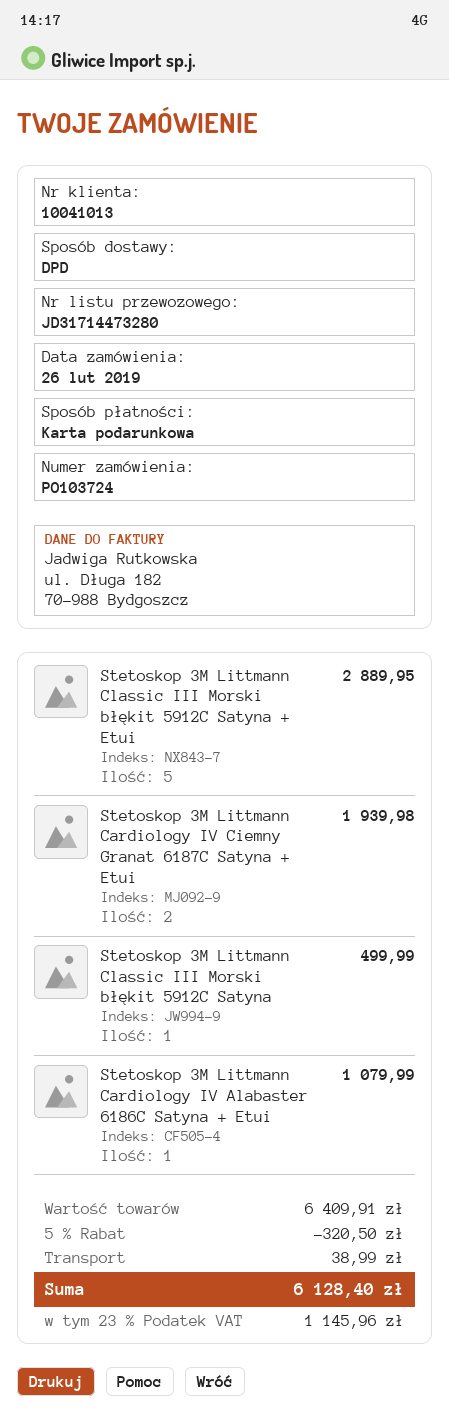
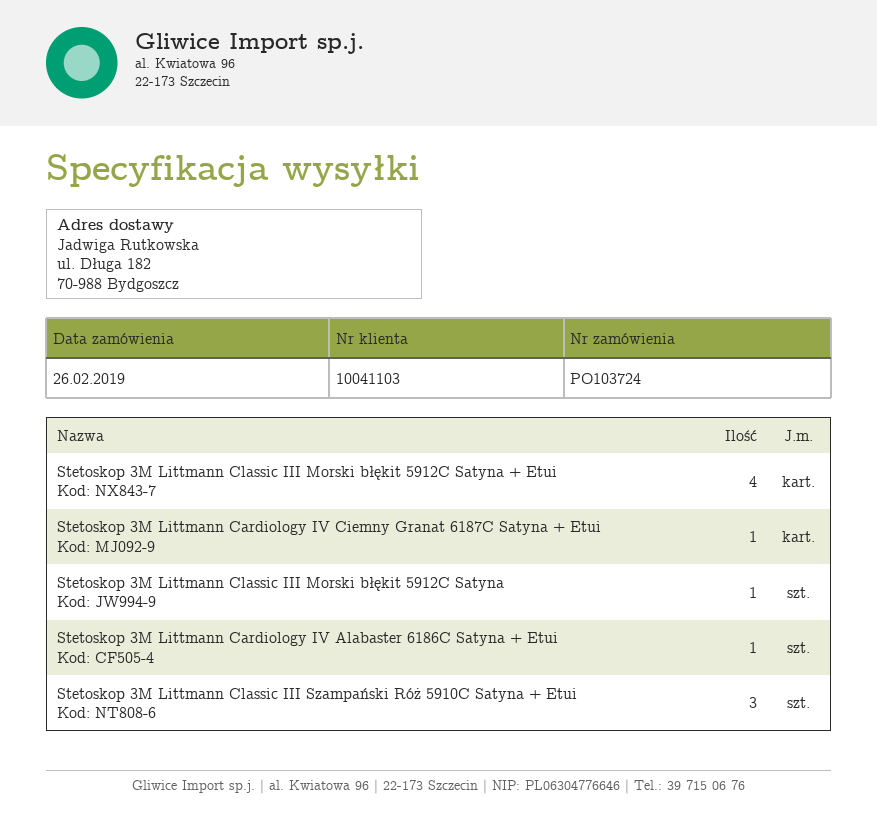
customer number: 10041013 -> 10041103
Stetoskop 3M Littmann Classic III Morski błękit 5912C Satyna + Etui: 5 -> 4
Stetoskop 3M Littmann Cardiology IV Ciemny Granat 6187C Satyna + Etui: 2 -> 1
Stetoskop 3M Littmann Classic III Szampański Róż 5910C Satyna + Etui: none -> 3

